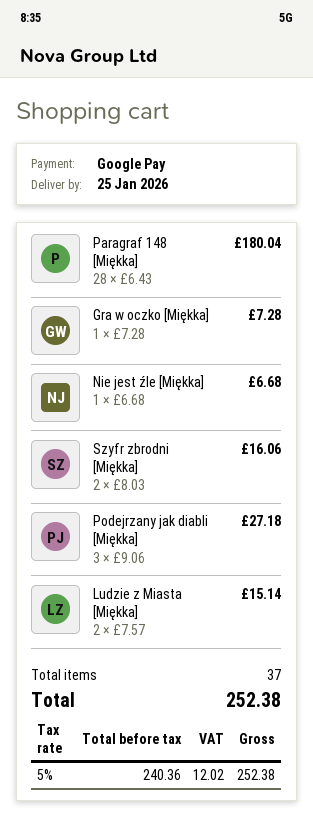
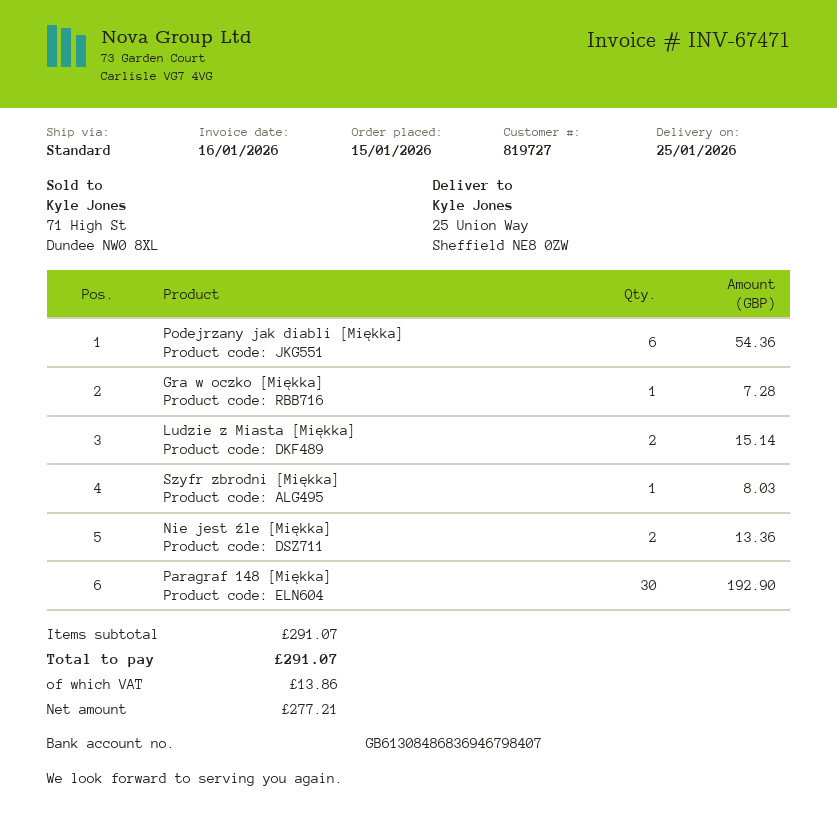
Paragraf 148 [Miękka]: 28 for 180.04 -> 30 for 192.90
Nie jest źle [Miękka]: 1 for 6.68 -> 2 for 13.36
Szyfr zbrodni [Miękka]: 2 for 16.06 -> 1 for 8.03
Podejrzany jak diabli [Miękka]: 3 for 27.18 -> 6 for 54.36
net: 240.36 -> 277.21
tax: 12.02 -> 13.86
total: 252.38 -> 291.07

